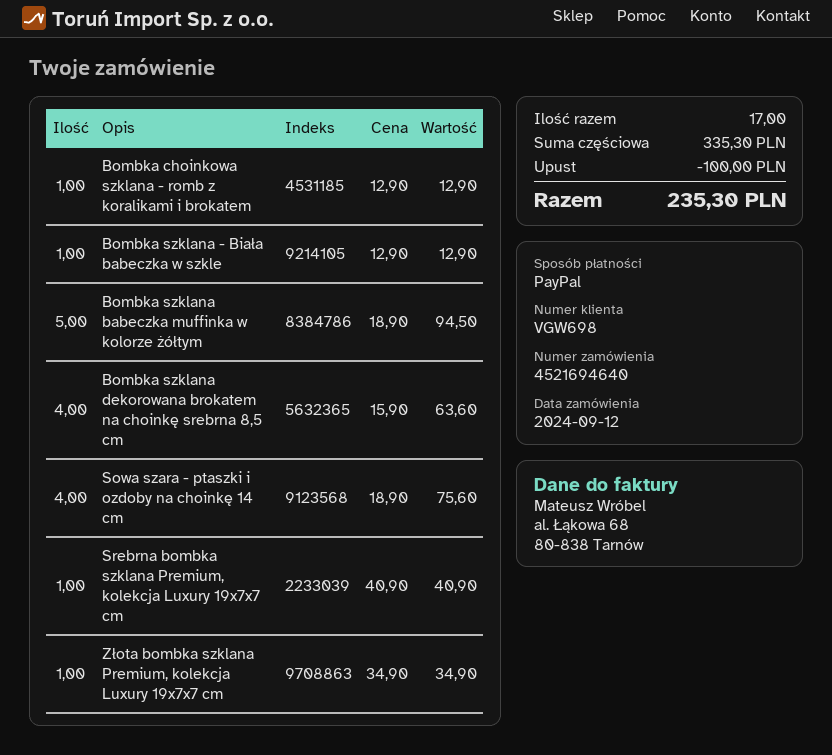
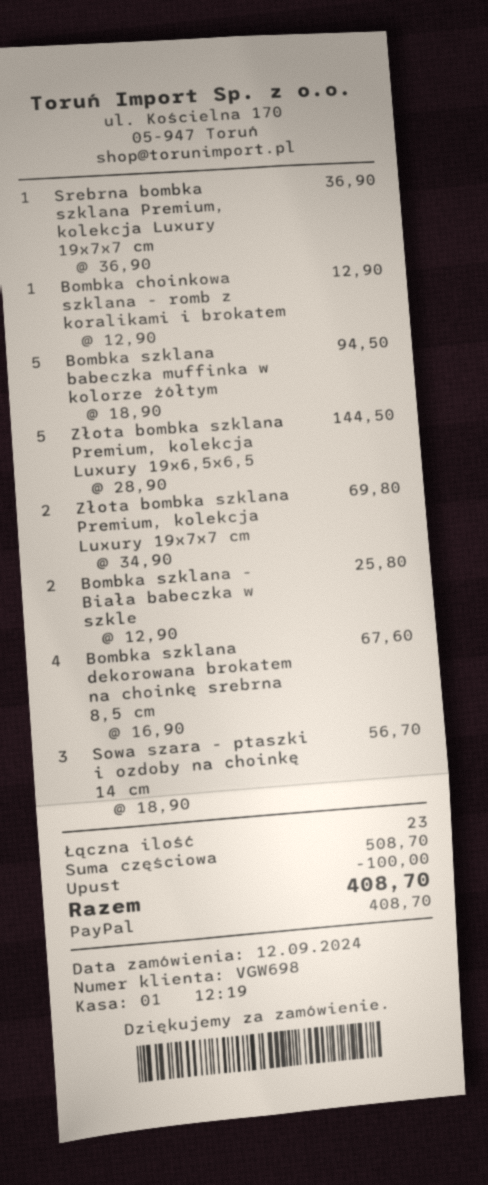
Bombka szklana - Biała babeczka w szkle: 1 x 12.90 = 12.90 -> 2 x 12.90 = 25.80
Bombka szklana dekorowana brokatem na choinkę srebrna 8,5 cm: 4 x 15.90 = 63.60 -> 4 x 16.90 = 67.60
Sowa szara - ptaszki i ozdoby na choinkę 14 cm: 4 x 18.90 = 75.60 -> 3 x 18.90 = 56.70
Srebrna bombka szklana Premium, kolekcja Luxury 19x7x7 cm: 1 x 40.90 = 40.90 -> 1 x 36.90 = 36.90
Złota bombka szklana Premium, kolekcja Luxury 19x7x7 cm: 1 x 34.90 = 34.90 -> 2 x 34.90 = 69.80
Złota bombka szklana Premium, kolekcja Luxury 19x6,5x6,5: none -> 5 x 28.90 = 144.50
total quantity: 17 -> 23
subtotal: 335.30 -> 508.70
total: 235.30 -> 408.70

